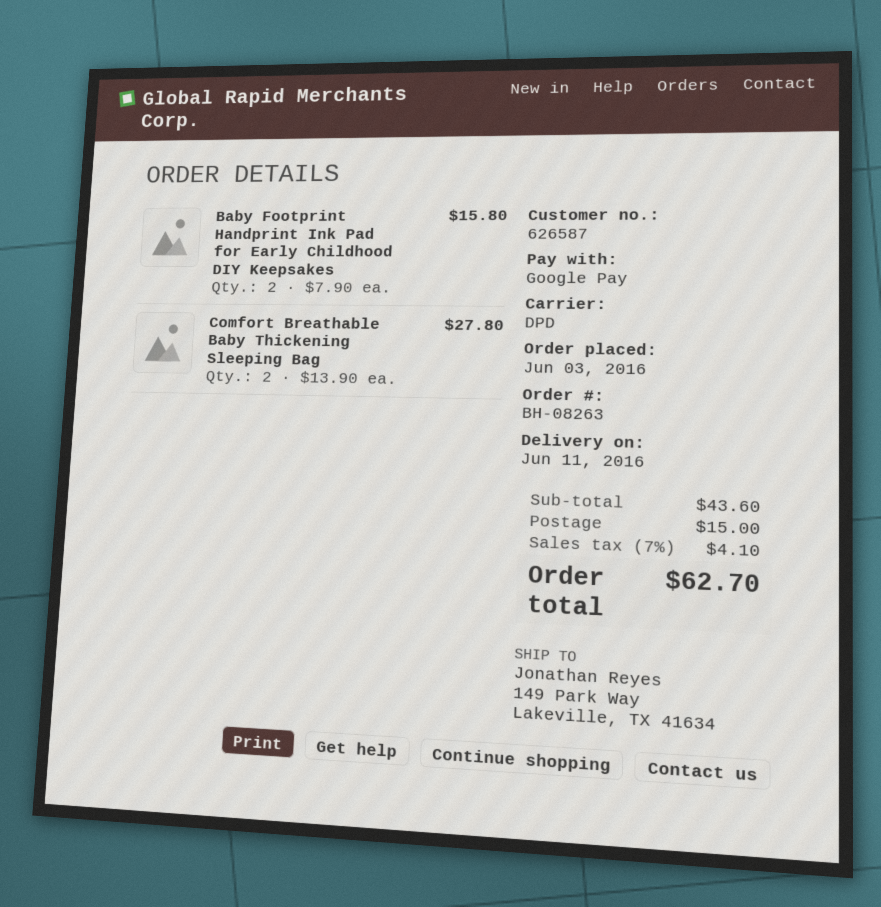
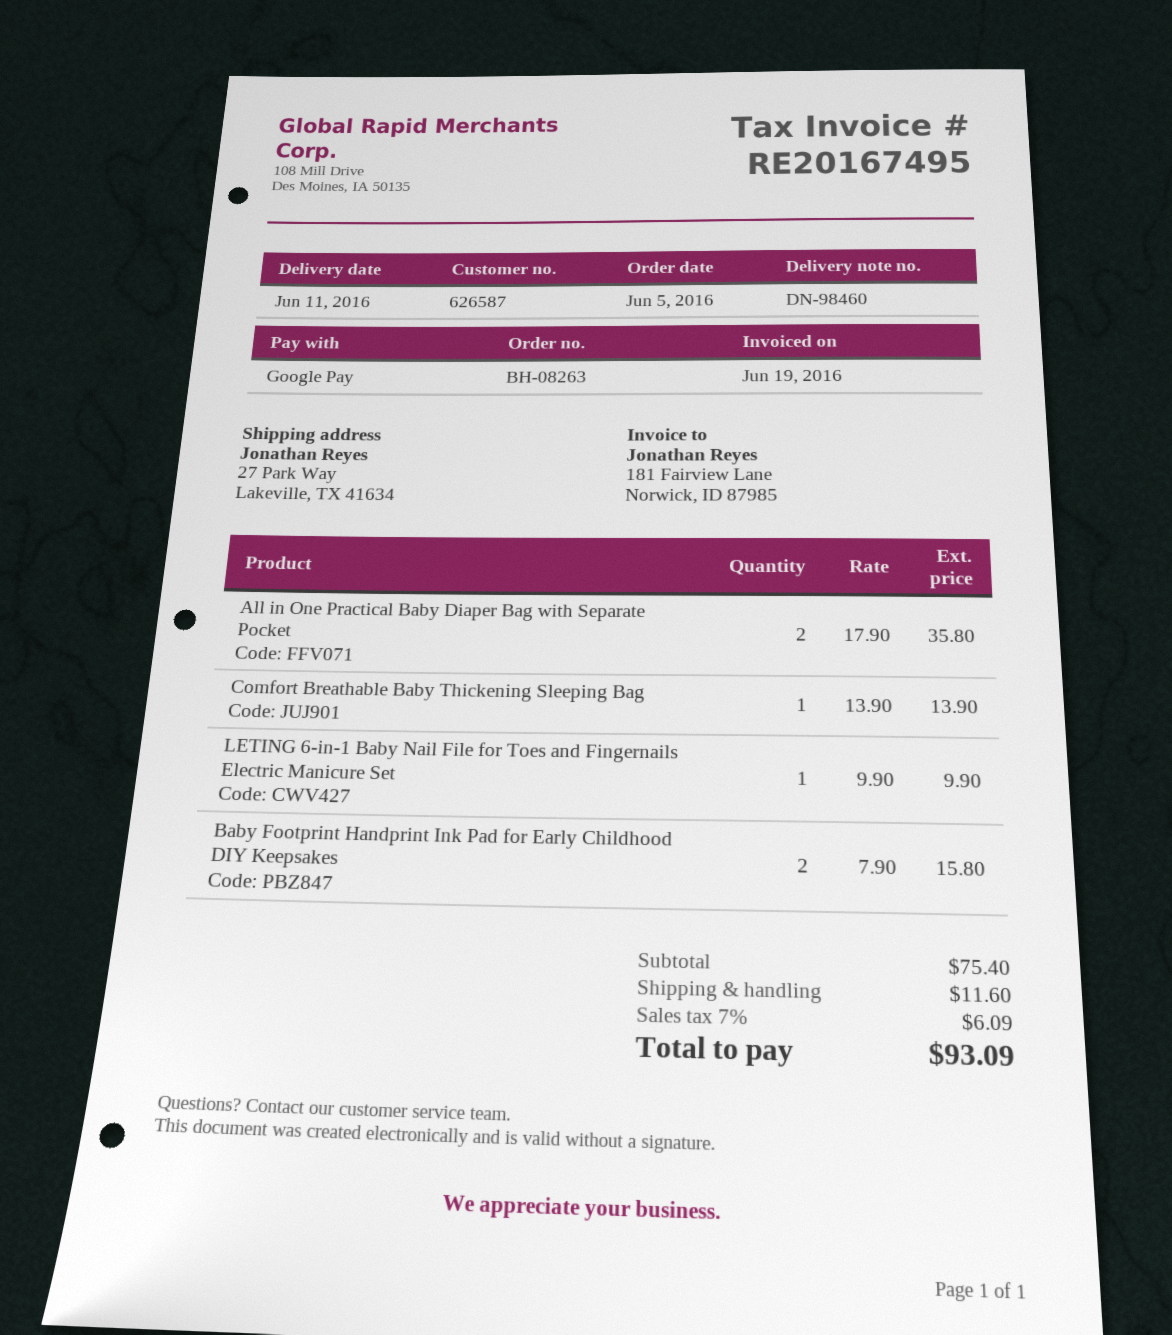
order date: 2016-06-03 -> 2016-06-05
ship to: 149 Park Way, Lakeville, TX 41634 -> 27 Park Way, Lakeville, TX 41634
Comfort Breathable Baby Thickening Sleeping Bag: 2 x 13.90 = 27.80 -> 1 x 13.90 = 13.90
All in One Practical Baby Diaper Bag with Separate Pocket: none -> 2 x 17.90 = 35.80
LETING 6-in-1 Baby Nail File for Toes and Fingernails Electric Manicure Set: none -> 1 x 9.90 = 9.90
subtotal: 43.60 -> 75.40
shipping: 15.00 -> 11.60
tax: 7% = 4.10 -> 7% = 6.09
total: 62.70 -> 93.09

